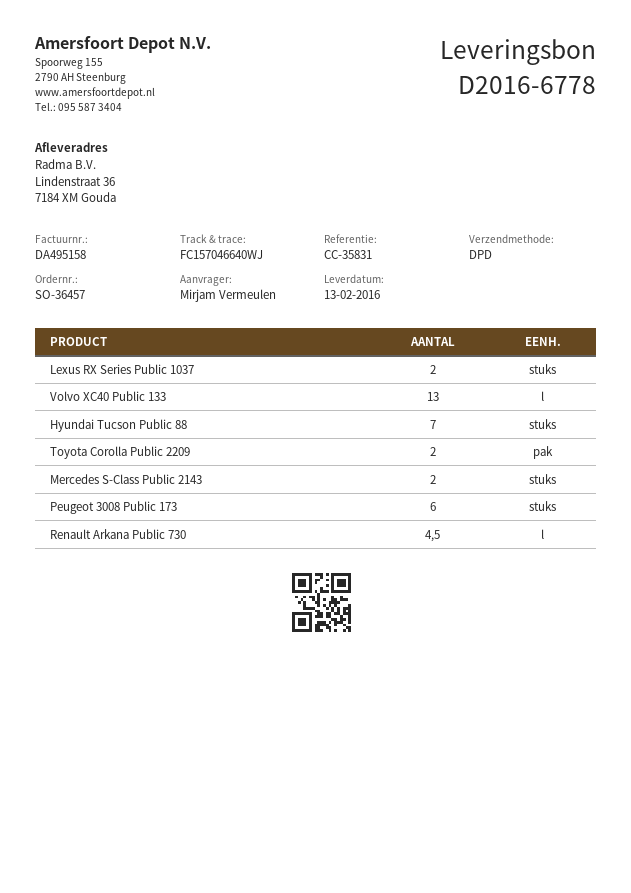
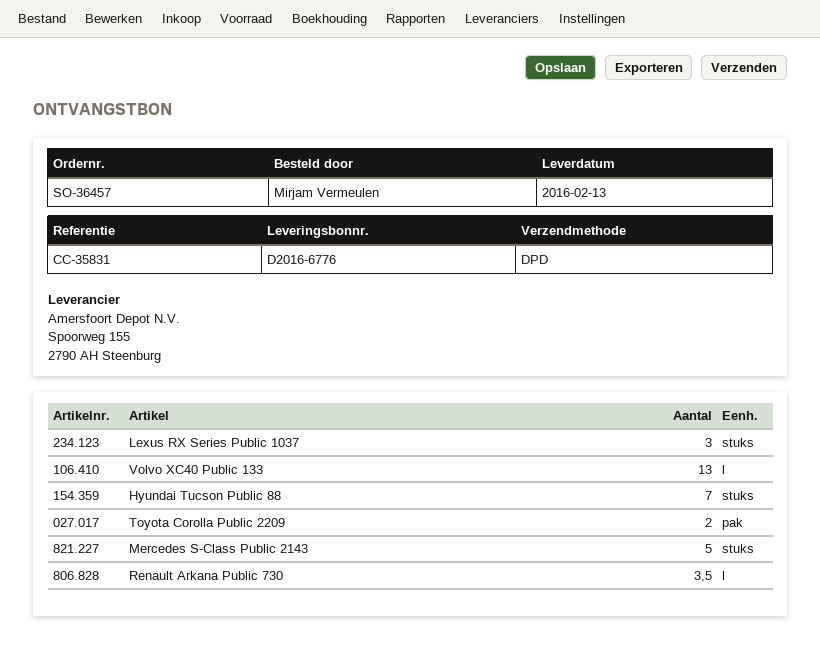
delivery note number: D2016-6778 -> D2016-6776
Lexus RX Series Public 1037: 2 -> 3
Mercedes S-Class Public 2143: 2 -> 5
Peugeot 3008 Public 173: 6 -> none
Renault Arkana Public 730: 4.5 -> 3.5

